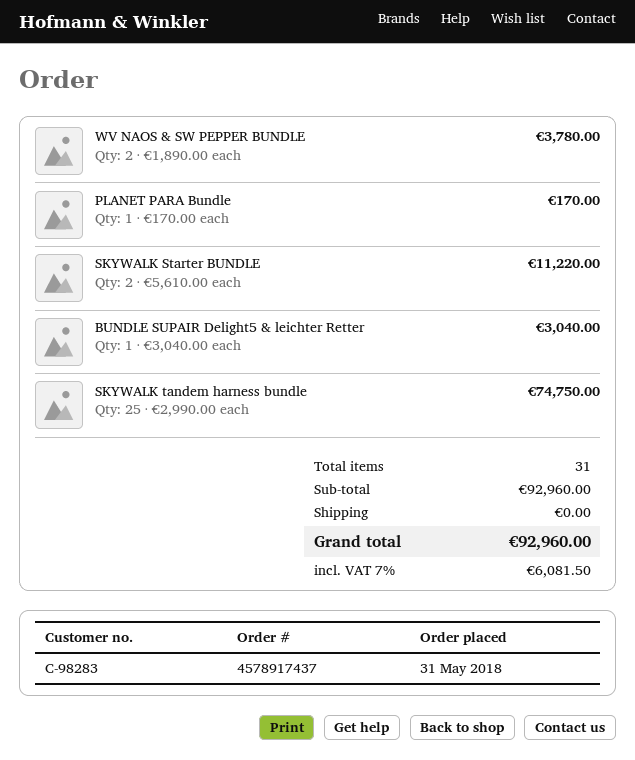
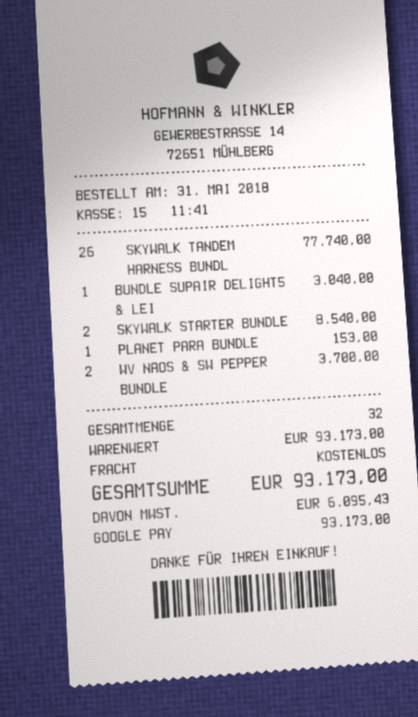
WV NAOS & SW PEPPER BUNDLE: 2 for 3780.00 -> 2 for 3700.00
PLANET PARA Bundle: 1 for 170.00 -> 1 for 153.00
SKYWALK Starter BUNDLE: 2 for 11220.00 -> 2 for 8540.00
SKYWALK tandem harness bundle: 25 for 74750.00 -> 26 for 77740.00
total quantity: 31 -> 32
subtotal: 92960.00 -> 93173.00
tax: 6081.50 -> 6095.43
total: 92960.00 -> 93173.00

